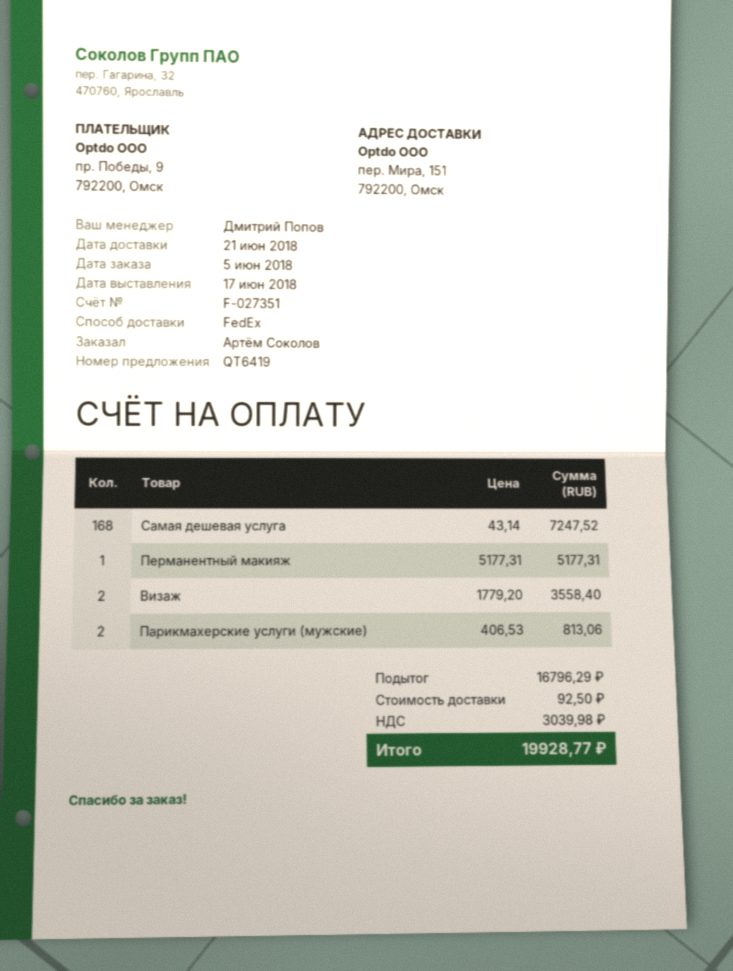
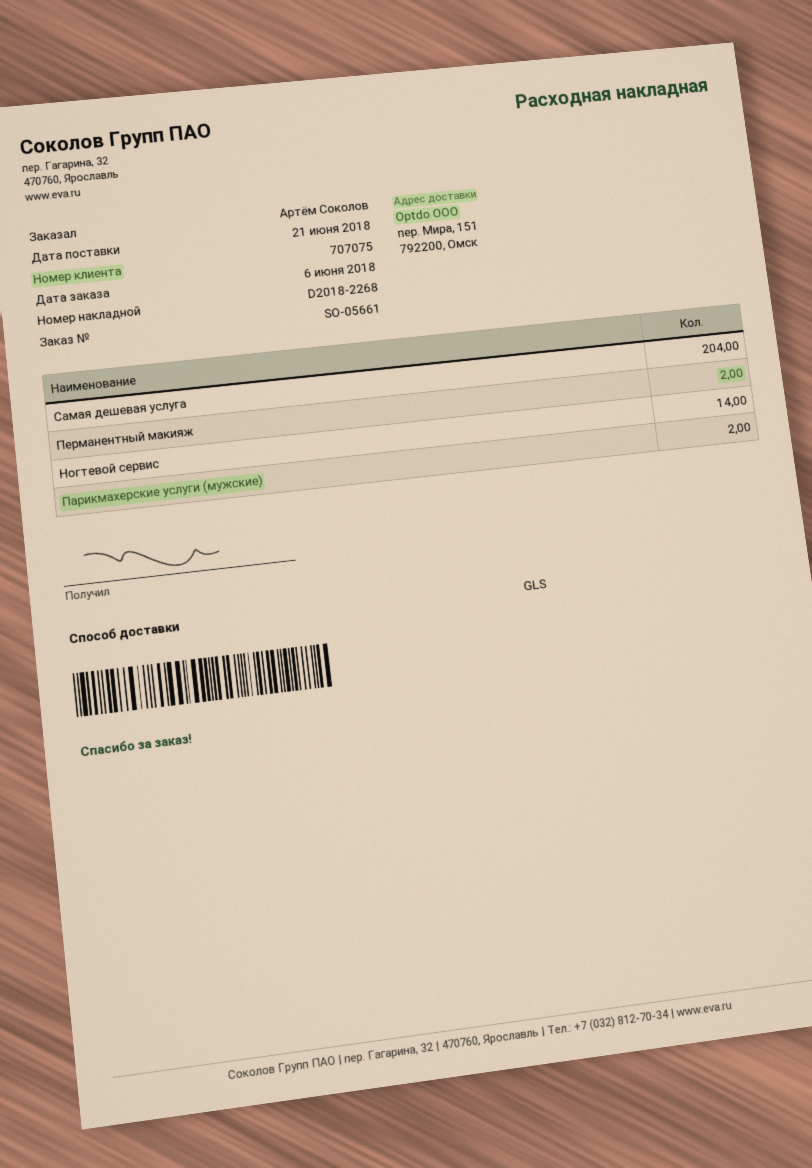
order date: 2018-06-05 -> 2018-06-06
shipping method: FedEx -> GLS
Самая дешевая услуга: 168 -> 204
Перманентный макияж: 1 -> 2
Визаж: 2 -> none
Ногтевой сервис: none -> 14

